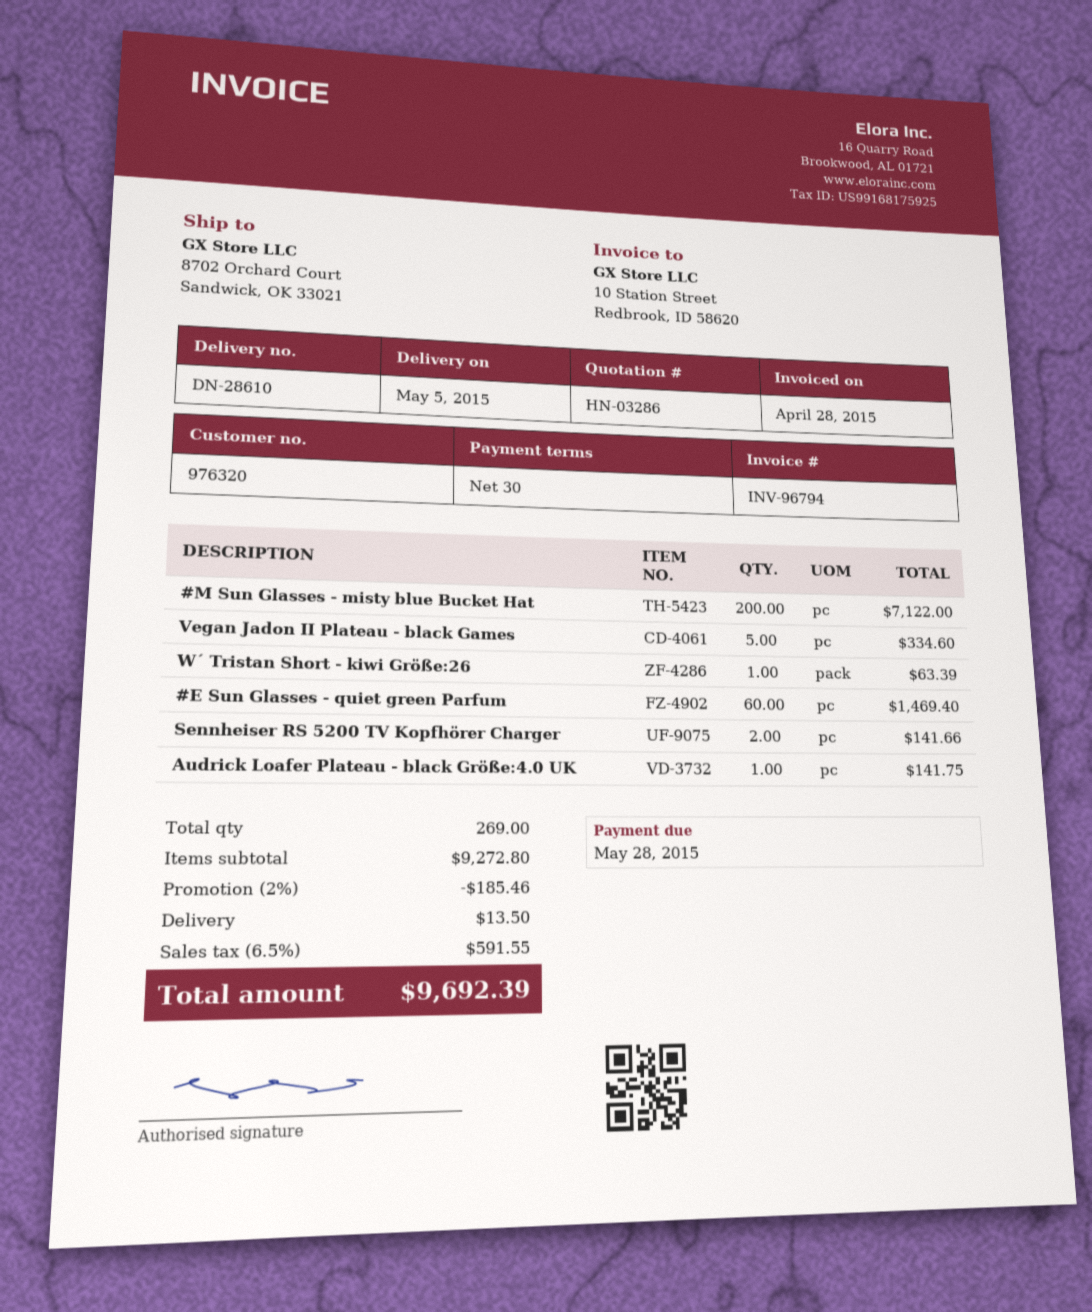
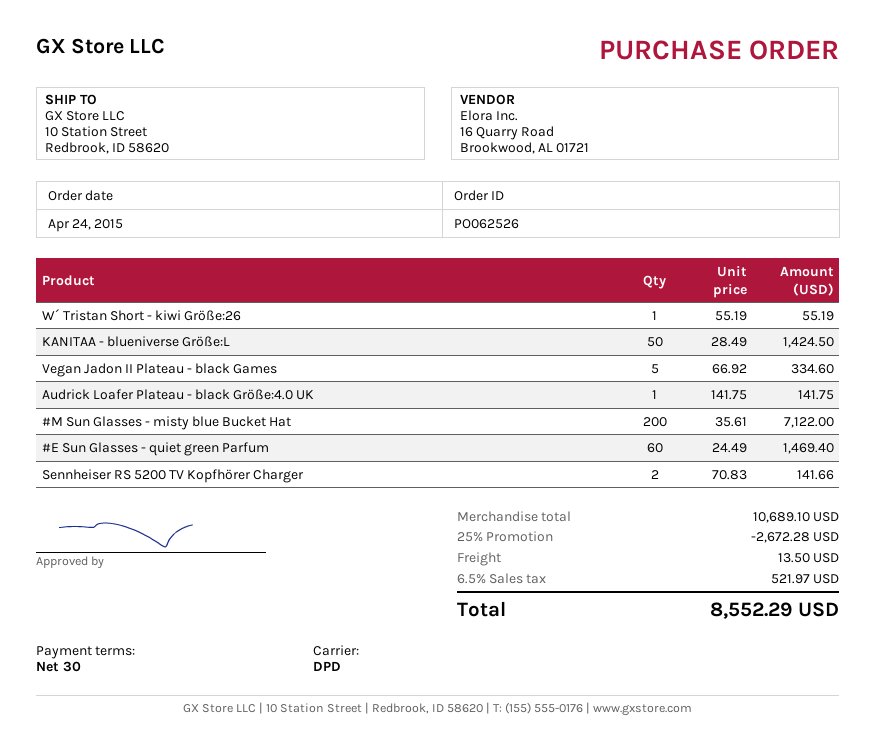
ship to: 8702 Orchard Court, Sandwick, OK 33021 -> 10 Station Street, Redbrook, ID 58620
W´ Tristan Short - kiwi Größe:26: 1 for 63.39 -> 1 for 55.19
KANITAA - blueniverse Größe:L: none -> 50 for 1424.50
subtotal: 9272.80 -> 10689.10
discount: 2% = 185.46 -> 25% = 2672.28
tax: 6.5% = 591.55 -> 6.5% = 521.97
total: 9692.39 -> 8552.29

